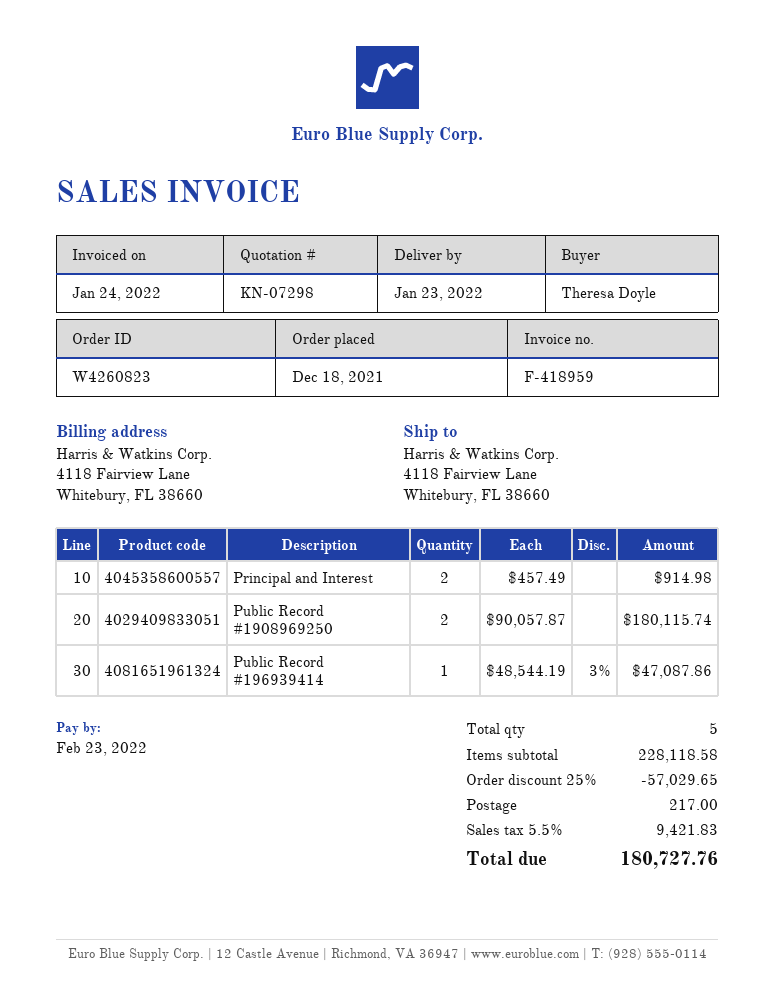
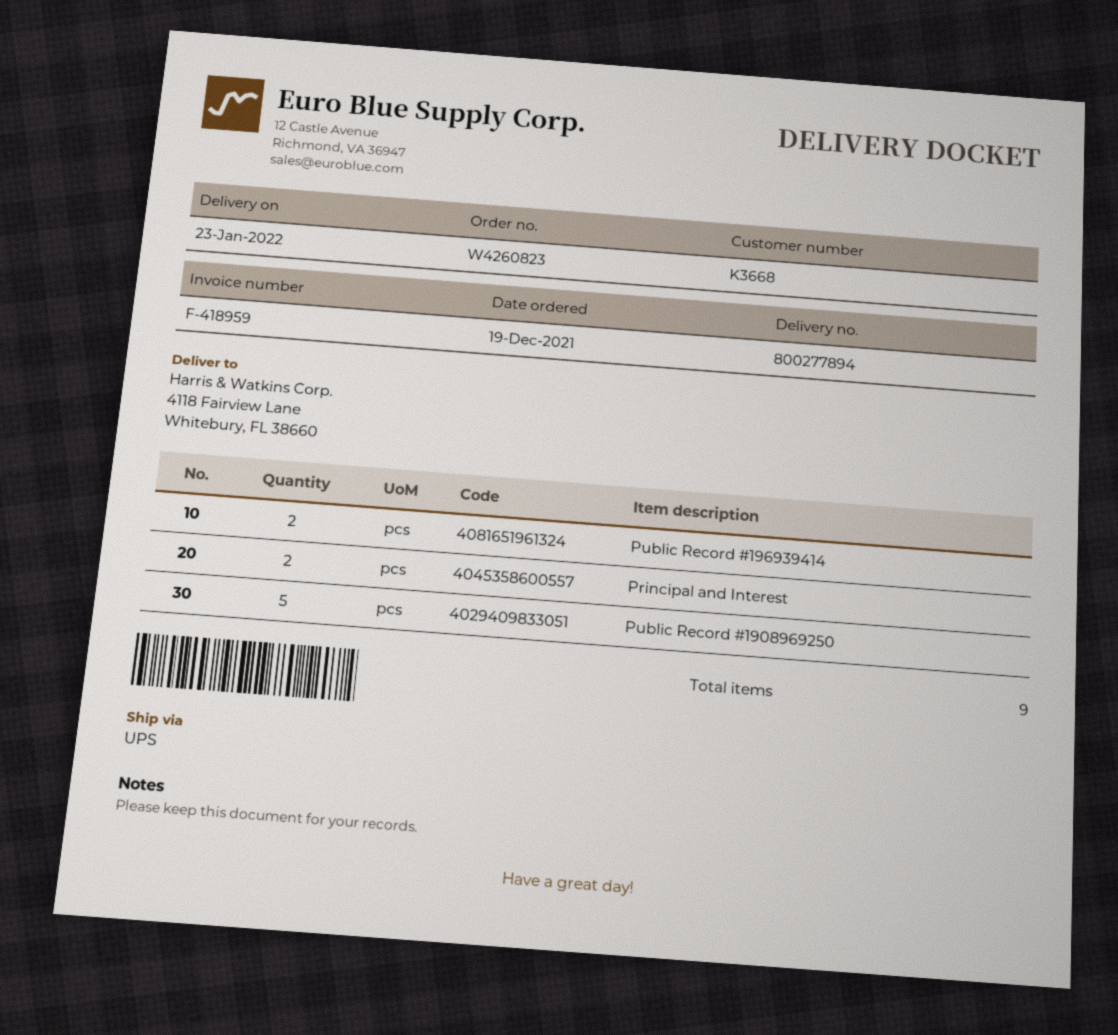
order date: 2021-12-18 -> 2021-12-19
Public Record #1908969250: 2 -> 5
Public Record #196939414: 1 -> 2
total quantity: 5 -> 9

